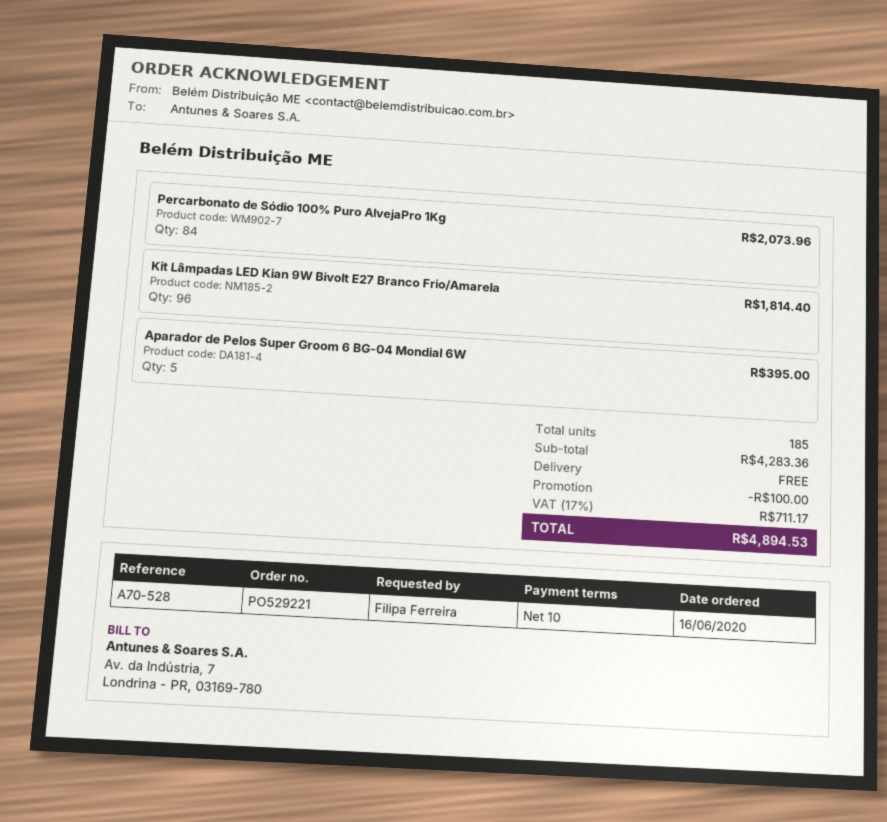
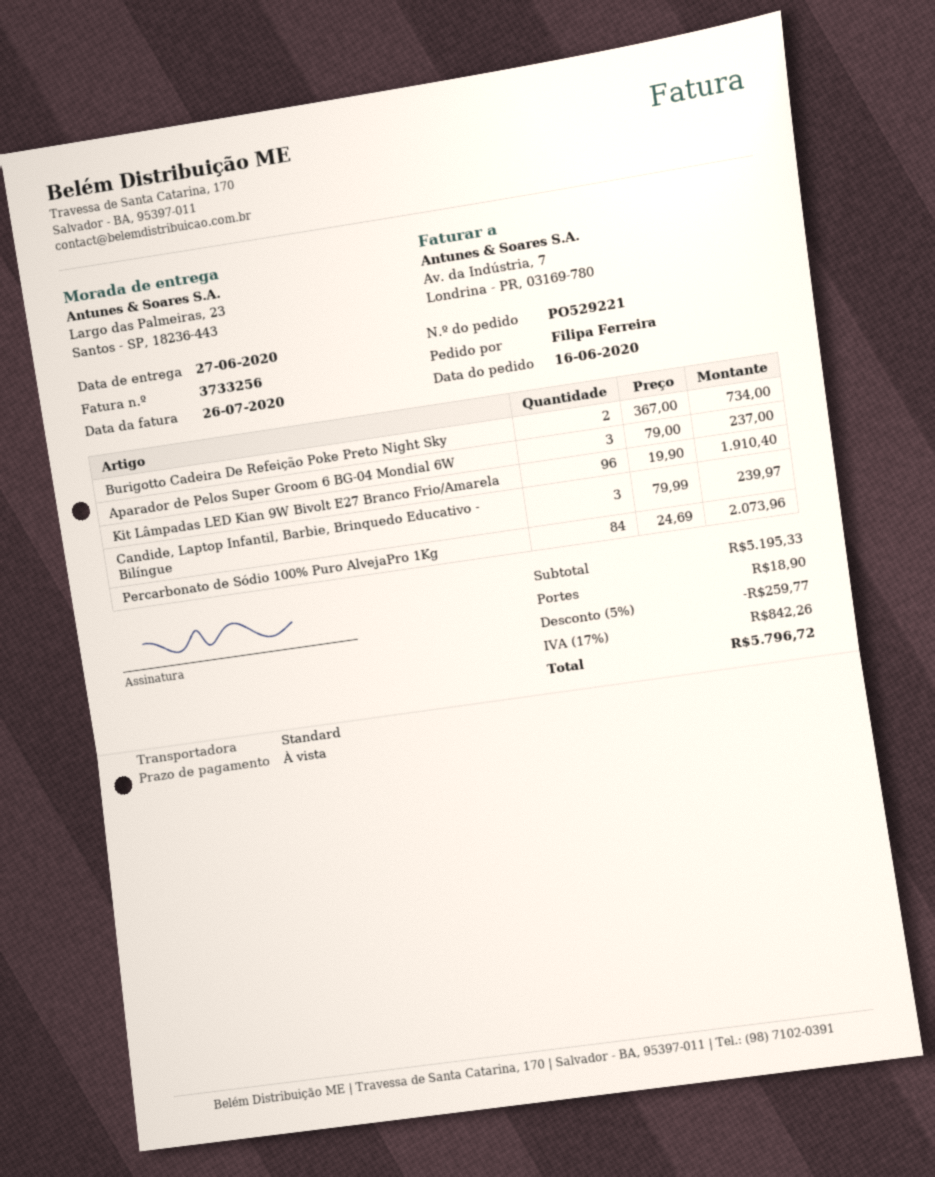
payment terms: 10 days -> on receipt
Kit Lâmpadas LED Kian 9W Bivolt E27 Branco Frio/Amarela: 96 for 1814.40 -> 96 for 1910.40
Aparador de Pelos Super Groom 6 BG-04 Mondial 6W: 5 for 395.00 -> 3 for 237.00
Burigotto Cadeira De Refeição Poke Preto Night Sky: none -> 2 for 734.00
Candide, Laptop Infantil, Barbie, Brinquedo Educativo - Bilíngue: none -> 3 for 239.97
subtotal: 4283.36 -> 5195.33
discount: 100.00 -> 259.77
shipping: 0.00 -> 18.90
tax: 17% = 711.17 -> 17% = 842.26
total: 4894.53 -> 5796.72

